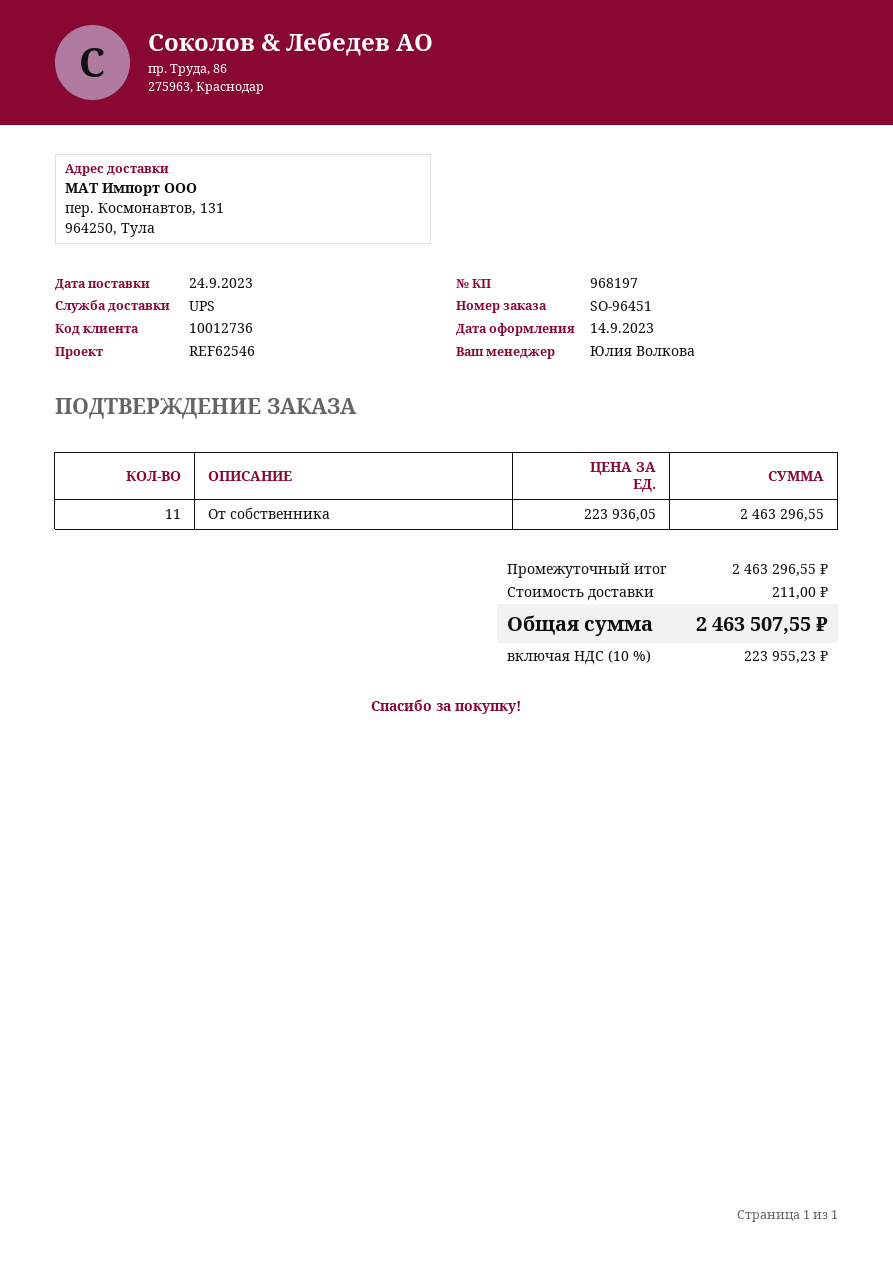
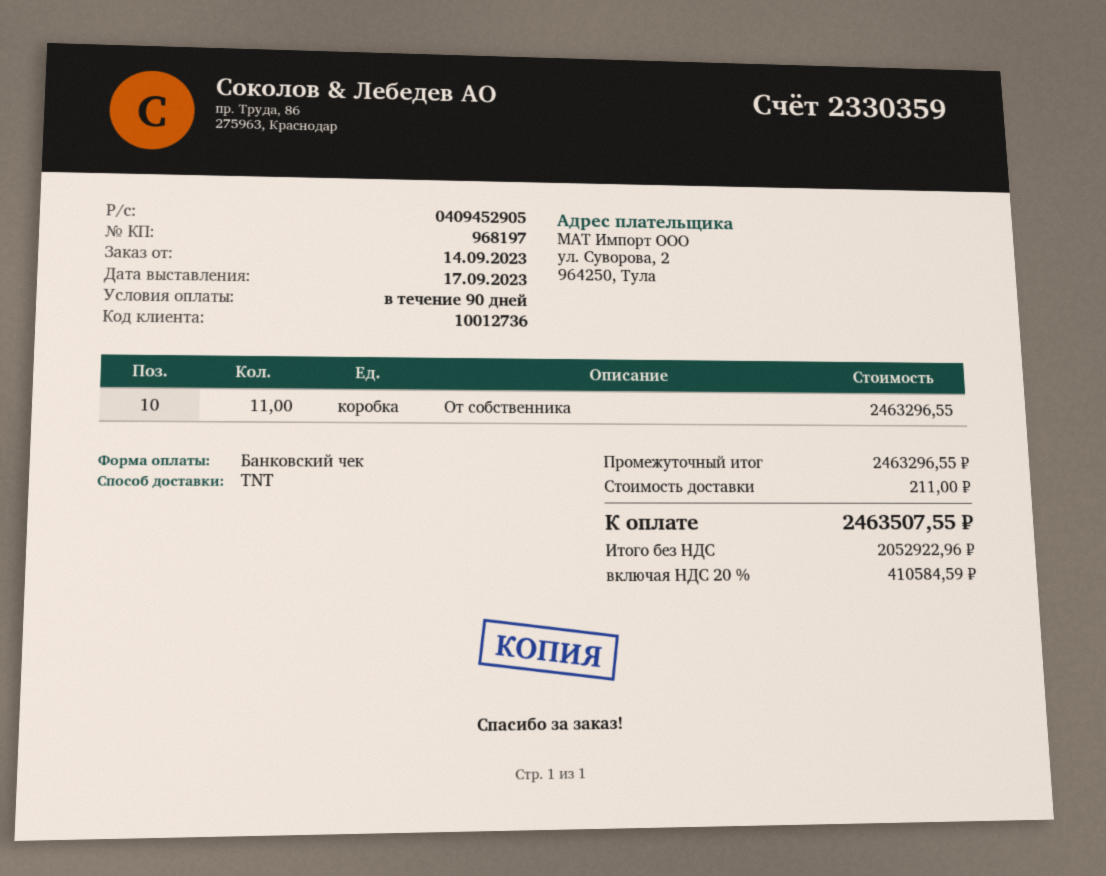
shipping method: UPS -> TNT
tax: 10% = 223955.23 -> 20% = 410584.59

